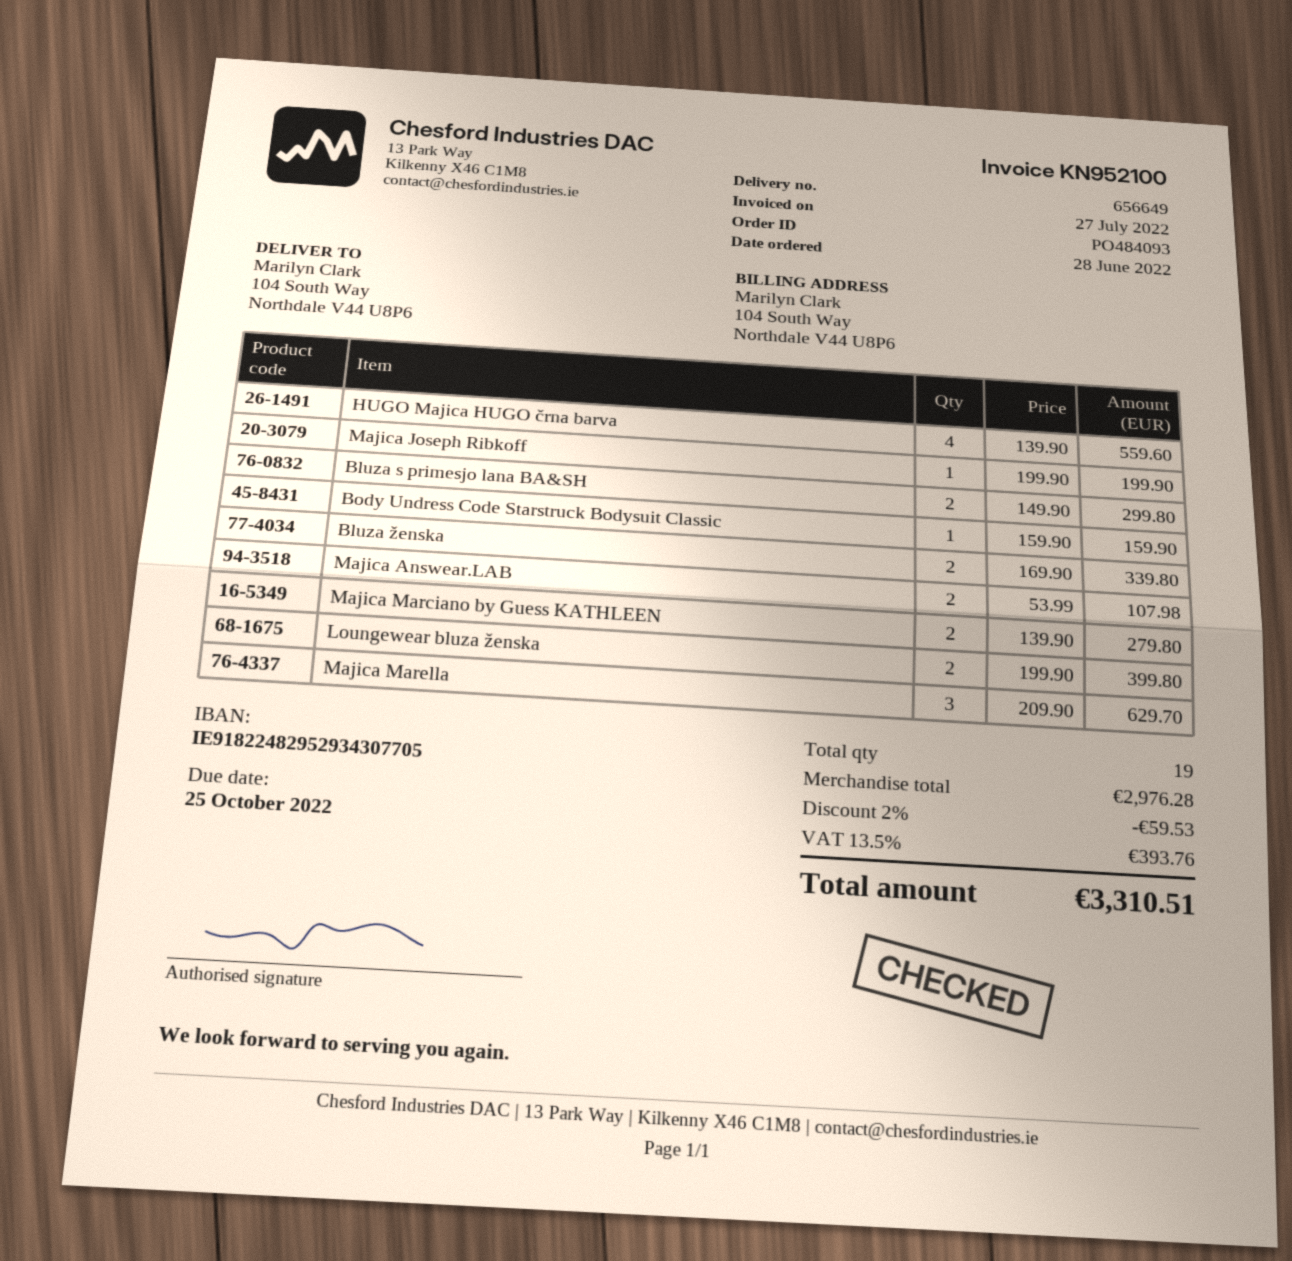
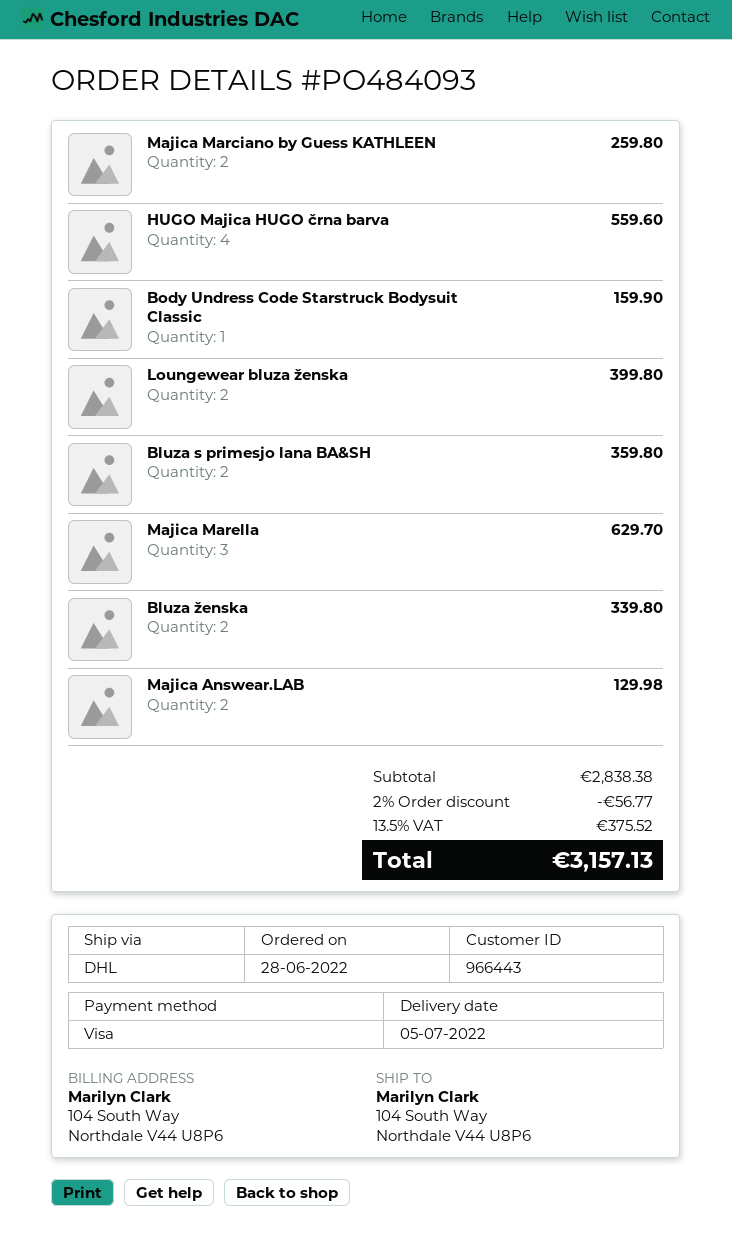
Majica Joseph Ribkoff: 1 for 199.90 -> none
Bluza s primesjo lana BA&SH: 2 for 299.80 -> 2 for 359.80
Majica Answear.LAB: 2 for 107.98 -> 2 for 129.98
Majica Marciano by Guess KATHLEEN: 2 for 279.80 -> 2 for 259.80
subtotal: 2976.28 -> 2838.38
discount: 2% = 59.53 -> 2% = 56.77
tax: 13.5% = 393.76 -> 13.5% = 375.52
total: 3310.51 -> 3157.13

